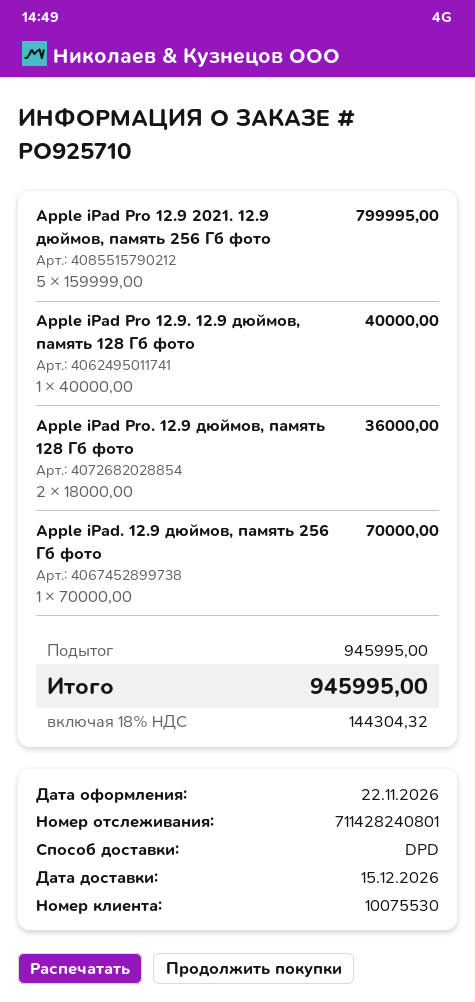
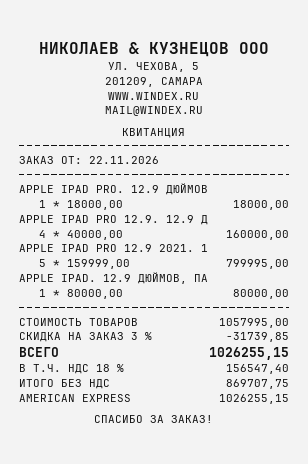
Apple iPad Pro 12.9. 12.9 дюймов, память 128 Гб фото: 1 x 40000.00 = 40000.00 -> 4 x 40000.00 = 160000.00
Apple iPad Pro. 12.9 дюймов, память 128 Гб фото: 2 x 18000.00 = 36000.00 -> 1 x 18000.00 = 18000.00
Apple iPad. 12.9 дюймов, память 256 Гб фото: 1 x 70000.00 = 70000.00 -> 1 x 80000.00 = 80000.00
subtotal: 945995.00 -> 1057995.00
discount: none -> 3% = 31739.85
tax: 18% = 144304.32 -> 18% = 156547.40
total: 945995.00 -> 1026255.15

